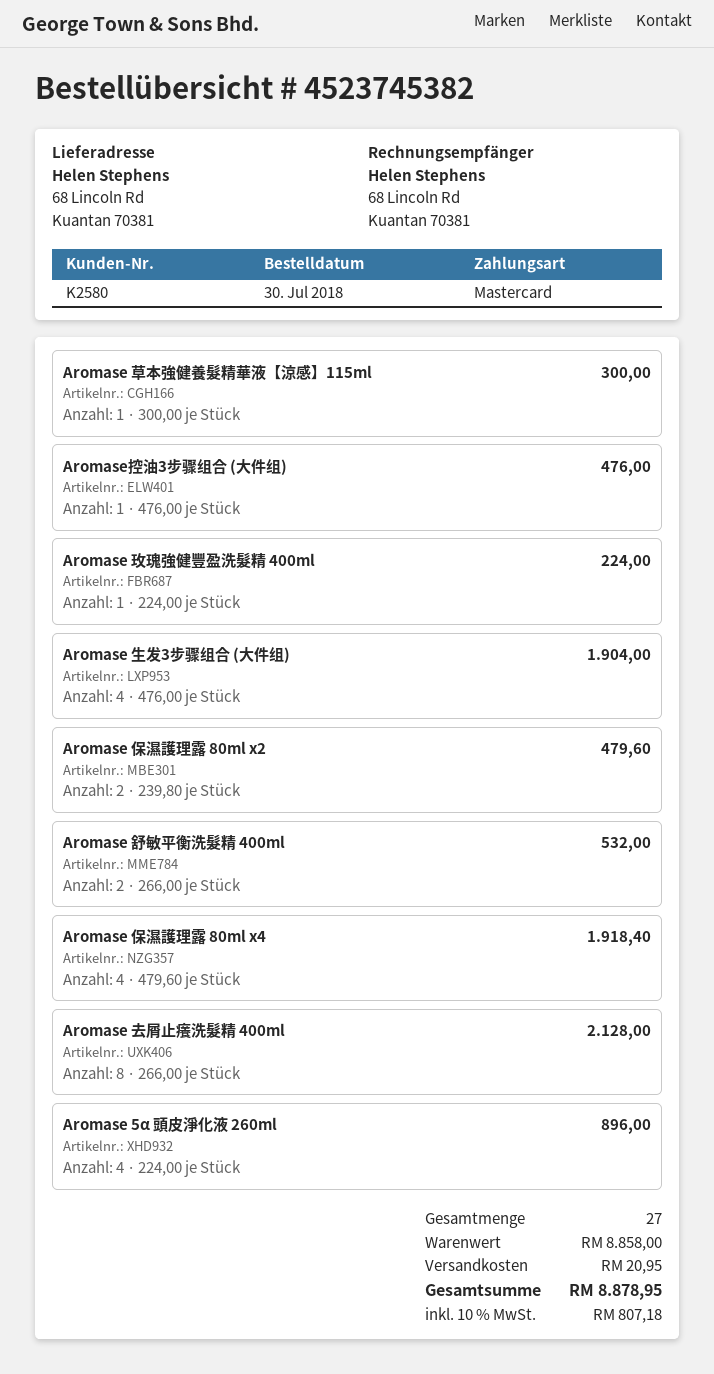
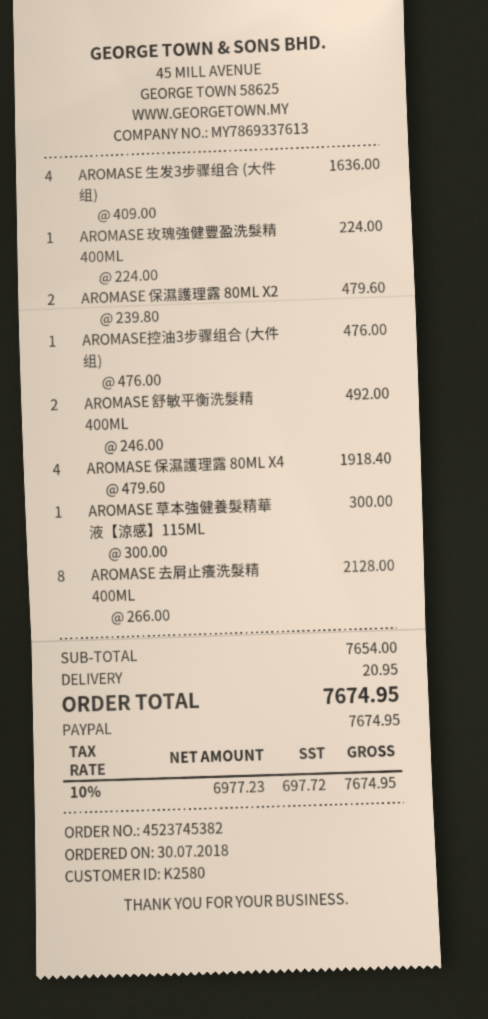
payment method: Mastercard -> PayPal
Aromase 生发3步骤组合 (大件组): 4 x 476.00 = 1904.00 -> 4 x 409.00 = 1636.00
Aromase 舒敏平衡洗髮精 400ml: 2 x 266.00 = 532.00 -> 2 x 246.00 = 492.00
Aromase 5α 頭皮淨化液 260ml: 4 x 224.00 = 896.00 -> none
subtotal: 8858.00 -> 7654.00
tax: 10% = 807.18 -> 10% = 697.72
total: 8878.95 -> 7674.95

